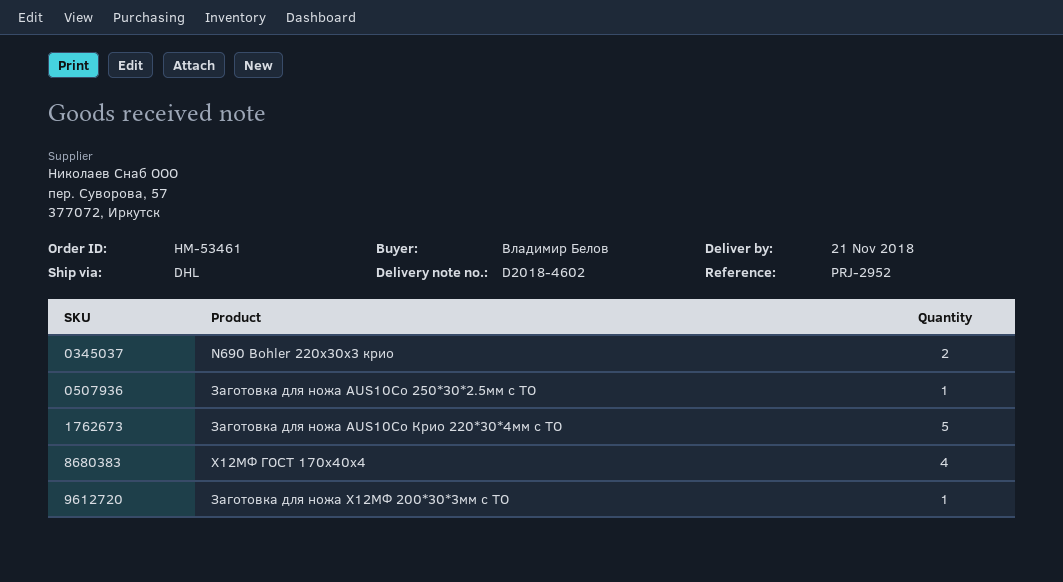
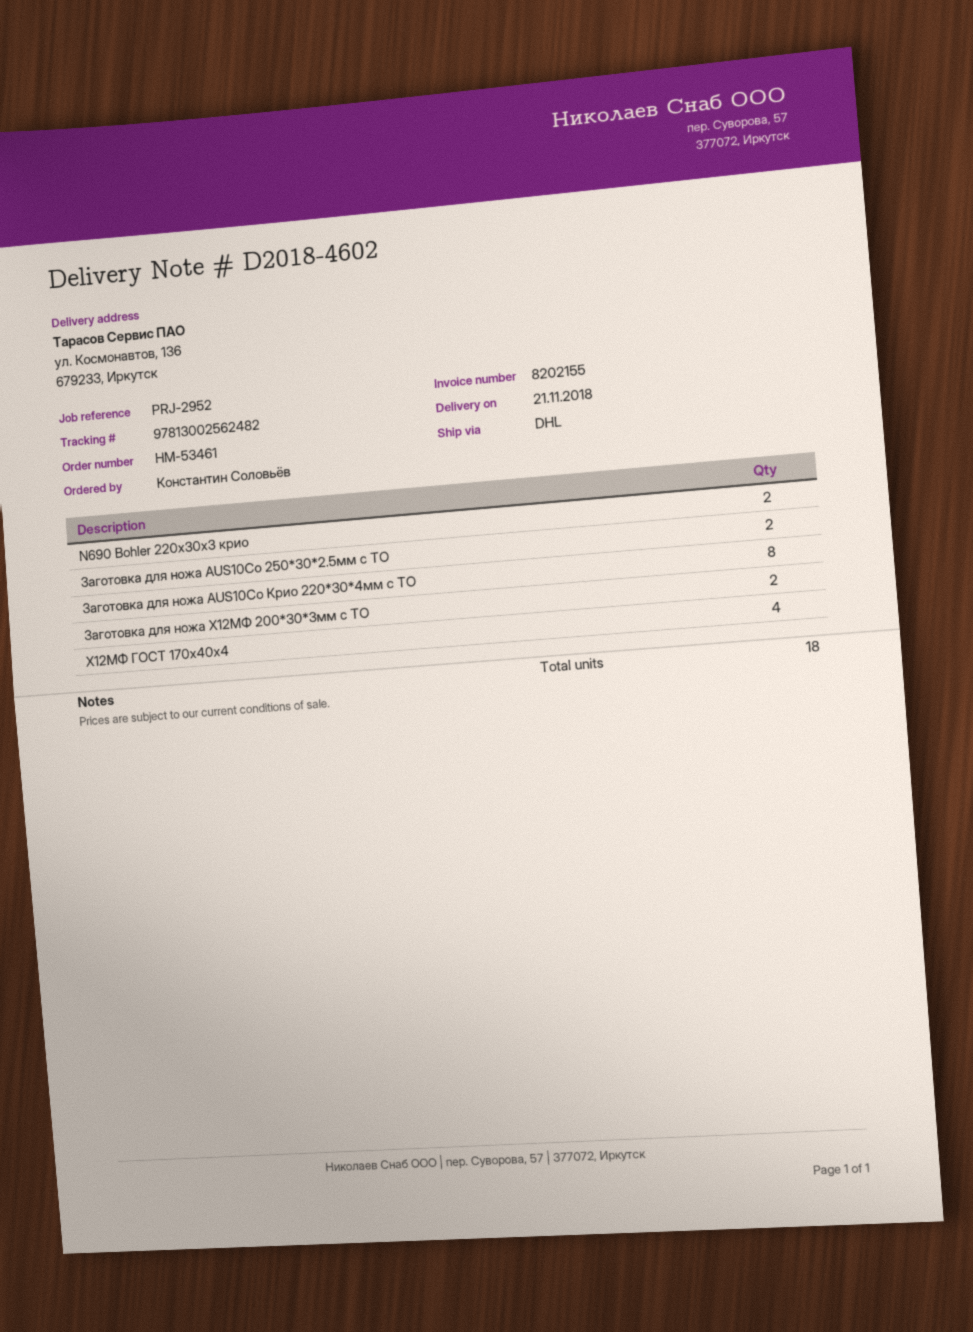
ordered by: Владимир Белов -> Константин Соловьёв
Заготовка для ножа AUS10Co 250*30*2.5мм с ТО: 1 -> 2
Заготовка для ножа AUS10Co Крио 220*30*4мм с ТО: 5 -> 8
Заготовка для ножа Х12МФ 200*30*3мм с ТО: 1 -> 2

